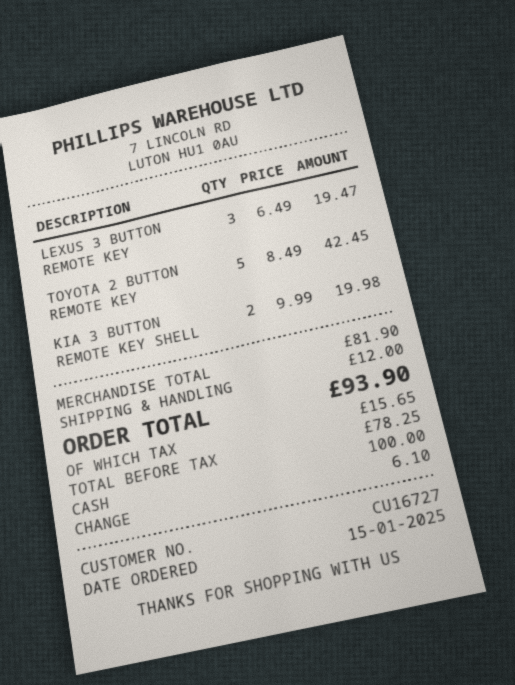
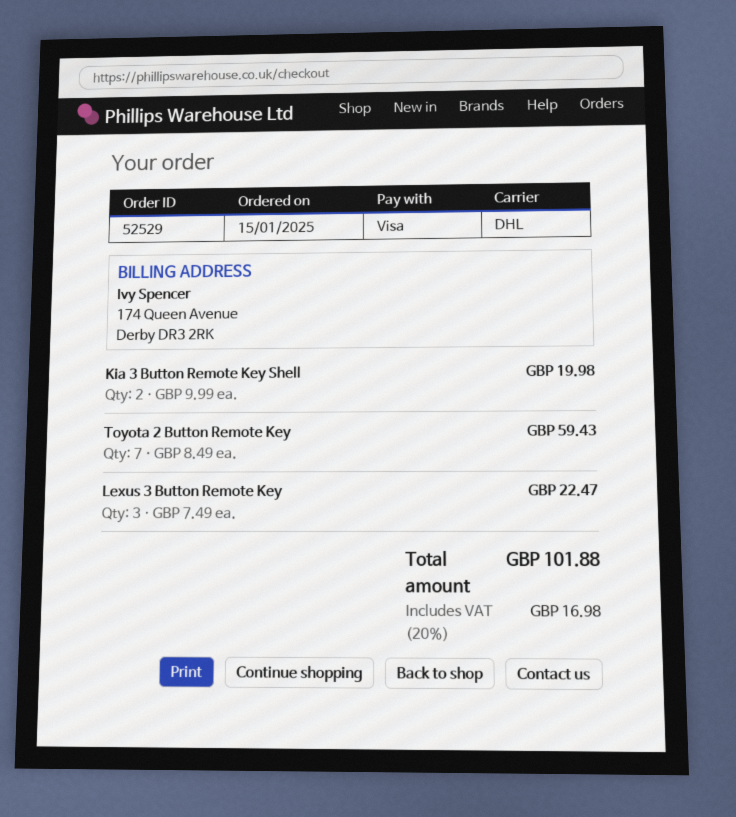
payment method: cash -> Visa
LEXUS 3 BUTTON REMOTE KEY: 3 x 6.49 = 19.47 -> 3 x 7.49 = 22.47
TOYOTA 2 BUTTON REMOTE KEY: 5 x 8.49 = 42.45 -> 7 x 8.49 = 59.43
shipping: 12.00 -> none
tax: 15.65 -> 16.98
total: 93.90 -> 101.88

